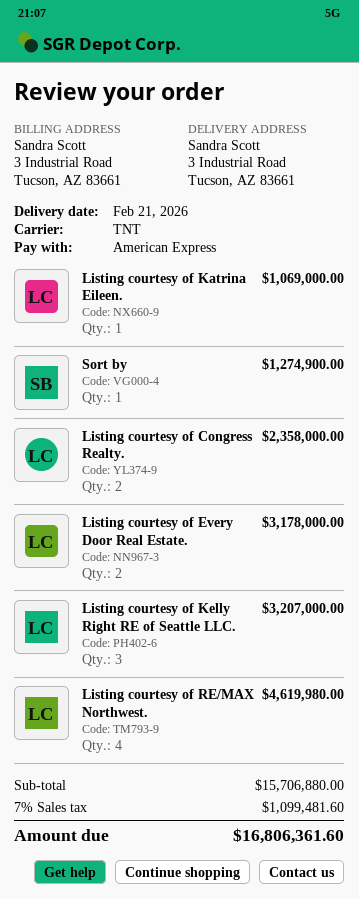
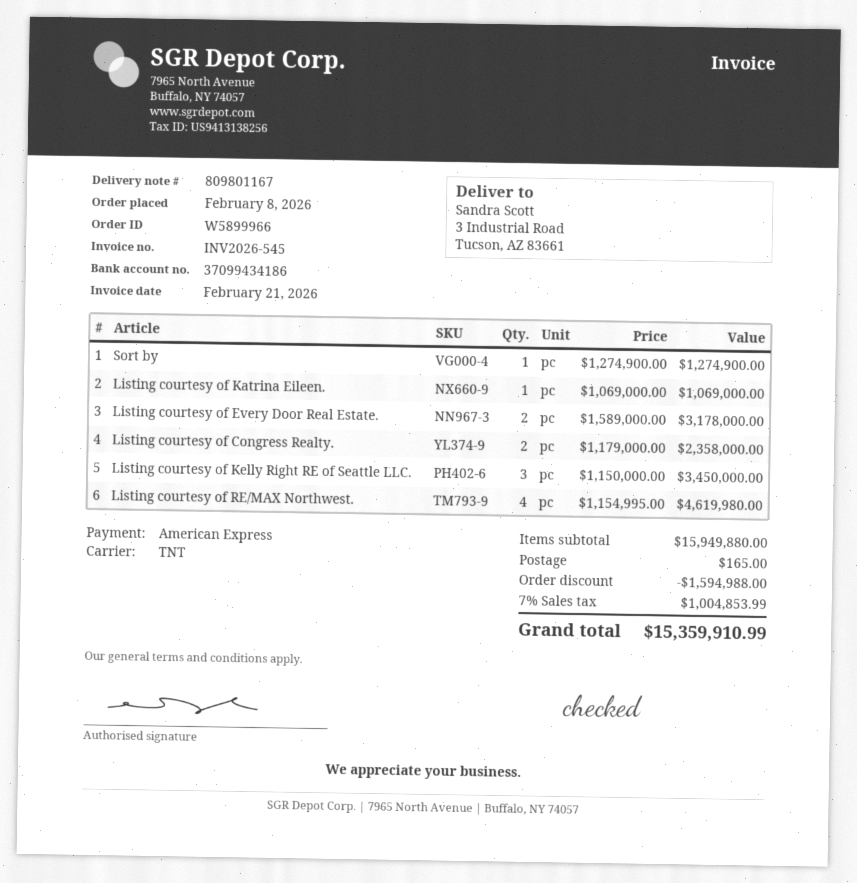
Listing courtesy of Kelly Right RE of Seattle LLC.: 3 for 3207000.00 -> 3 for 3450000.00
subtotal: 15706880.00 -> 15949880.00
discount: none -> 1594988.00
shipping: none -> 165.00
tax: 7% = 1099481.60 -> 7% = 1004853.99
total: 16806361.60 -> 15359910.99

